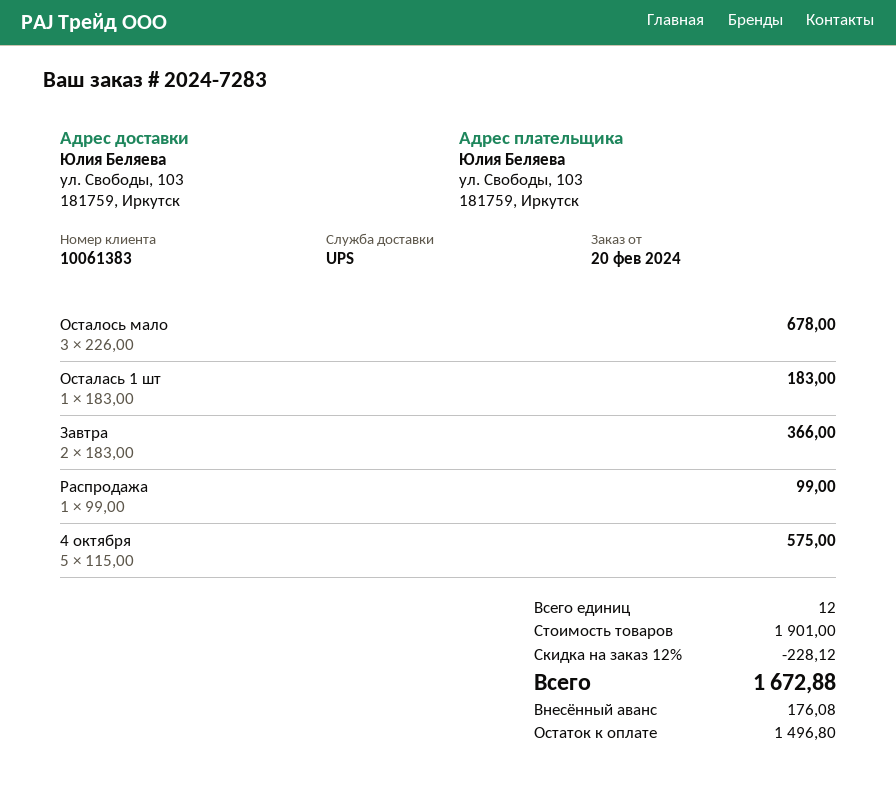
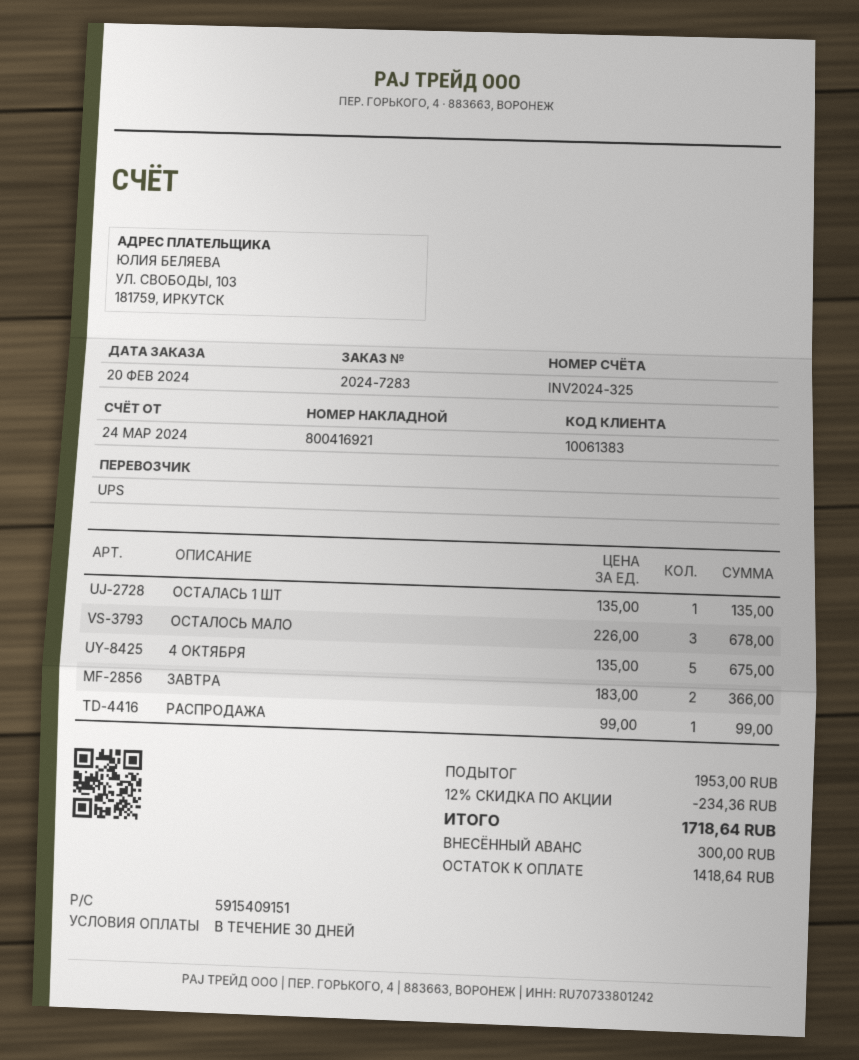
Осталась 1 шт: 1 x 183.00 = 183.00 -> 1 x 135.00 = 135.00
4 октября: 5 x 115.00 = 575.00 -> 5 x 135.00 = 675.00
subtotal: 1901.00 -> 1953.00
discount: 12% = 228.12 -> 12% = 234.36
total: 1672.88 -> 1718.64
deposit: 176.08 -> 300.00
balance: 1496.80 -> 1418.64

